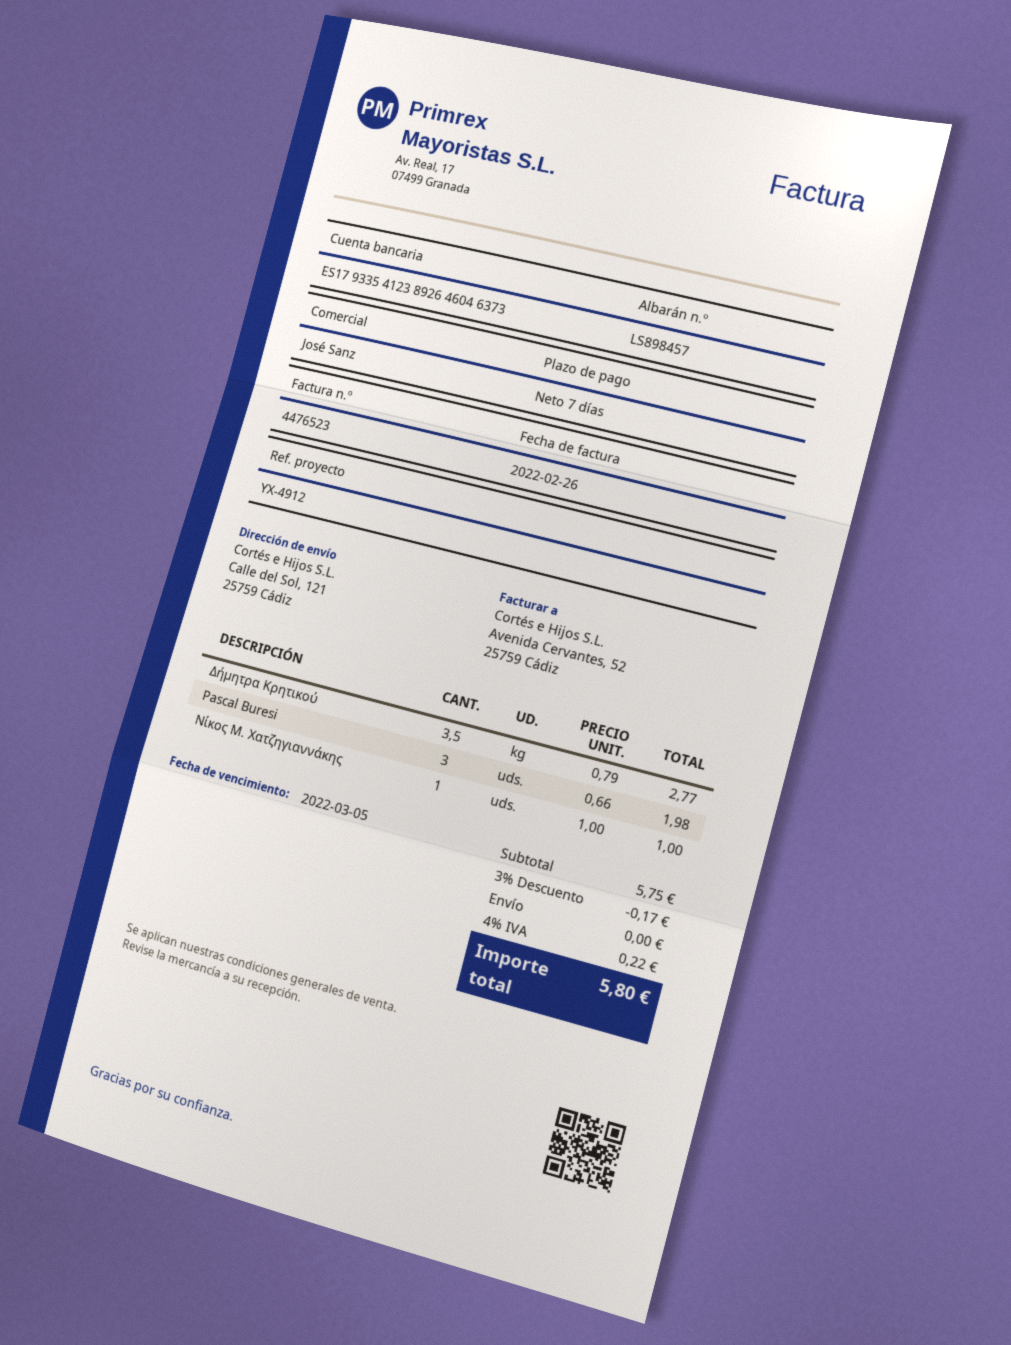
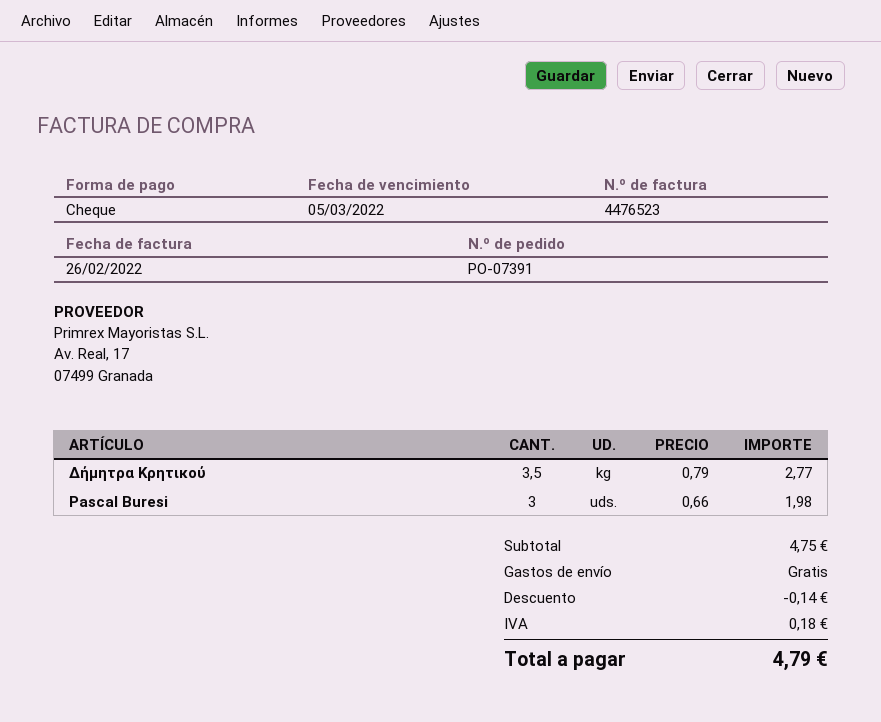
Νίκος Μ. Χατζηγιαννάκης: 1 x 1.00 = 1.00 -> none
subtotal: 5.75 -> 4.75
discount: 0.17 -> 0.14
tax: 0.22 -> 0.18
total: 5.80 -> 4.79

